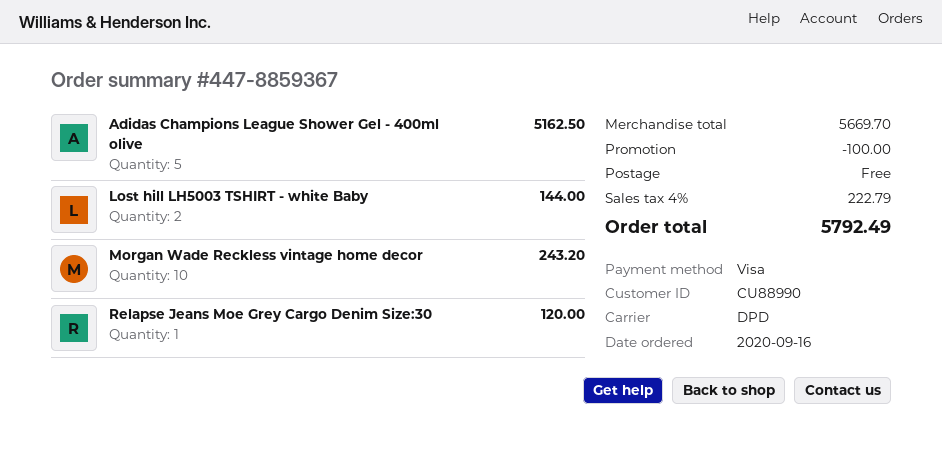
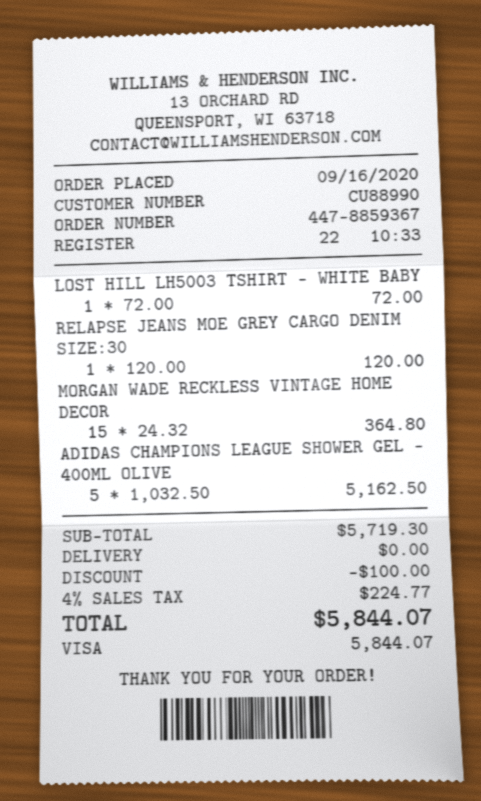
Lost hill LH5003 TSHIRT - white Baby: 2 for 144.00 -> 1 for 72.00
Morgan Wade Reckless vintage home decor: 10 for 243.20 -> 15 for 364.80
subtotal: 5669.70 -> 5719.30
tax: 4% = 222.79 -> 4% = 224.77
total: 5792.49 -> 5844.07

